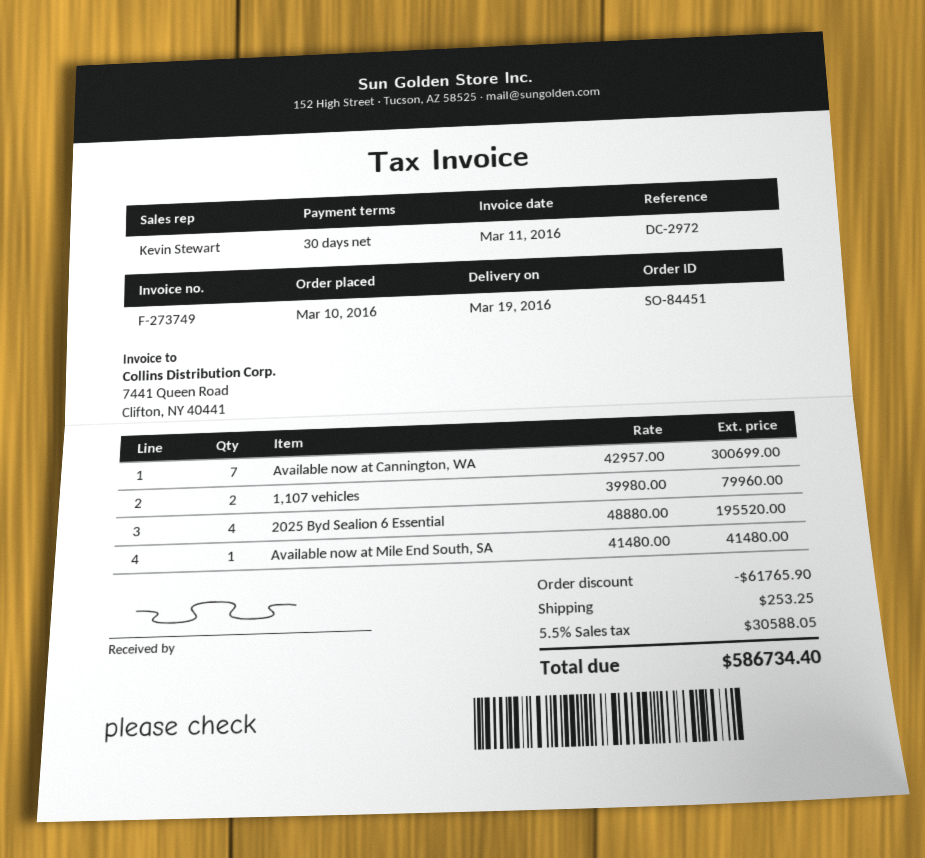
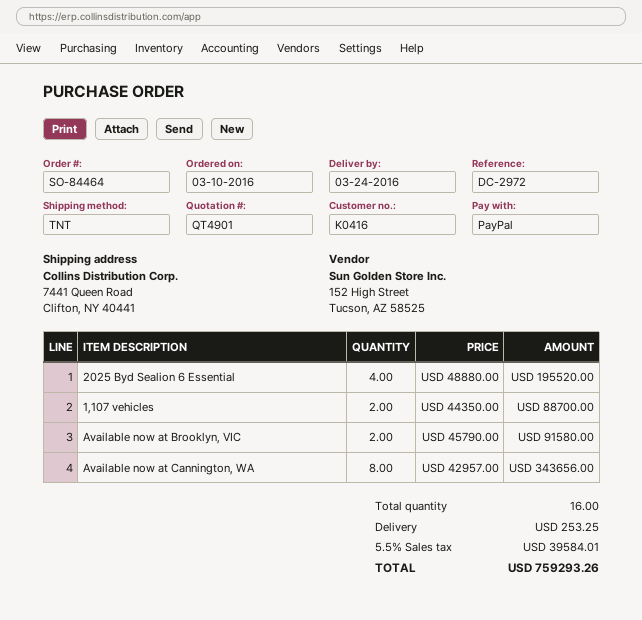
order number: SO-84451 -> SO-84464
delivery date: 2016-03-19 -> 2016-03-24
Available now at Cannington, WA: 7 x 42957.00 = 300699.00 -> 8 x 42957.00 = 343656.00
1,107 vehicles: 2 x 39980.00 = 79960.00 -> 2 x 44350.00 = 88700.00
Available now at Mile End South, SA: 1 x 41480.00 = 41480.00 -> none
Available now at Brooklyn, VIC: none -> 2 x 45790.00 = 91580.00
discount: 61765.90 -> none
tax: 5.5% = 30588.05 -> 5.5% = 39584.01
total: 586734.40 -> 759293.26

